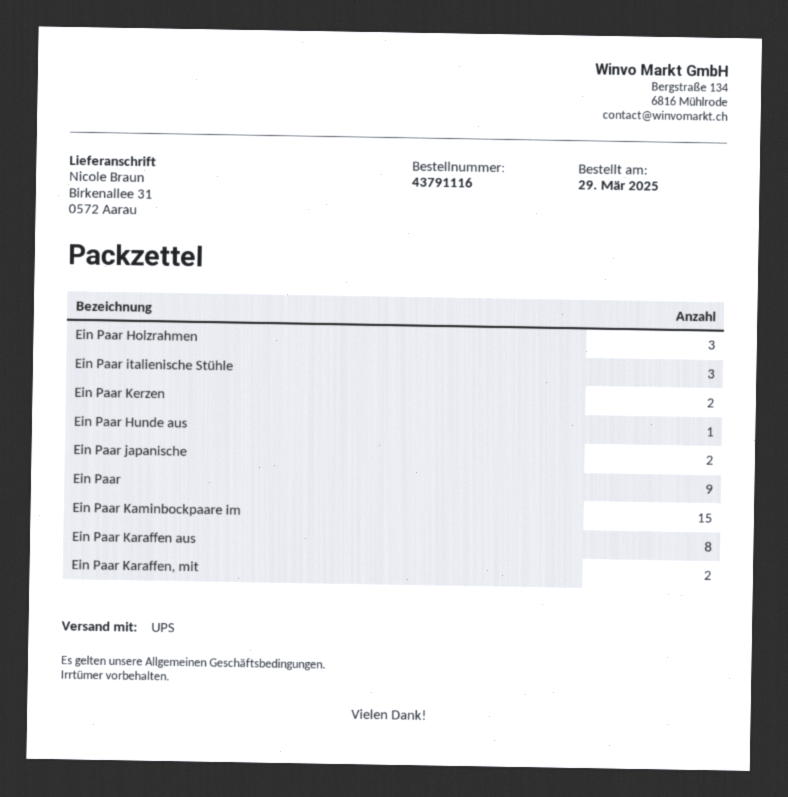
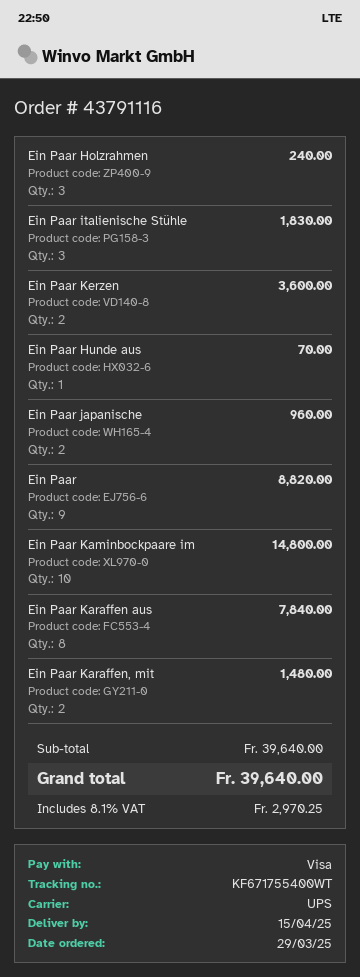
Ein Paar Kaminbockpaare im: 15 -> 10

